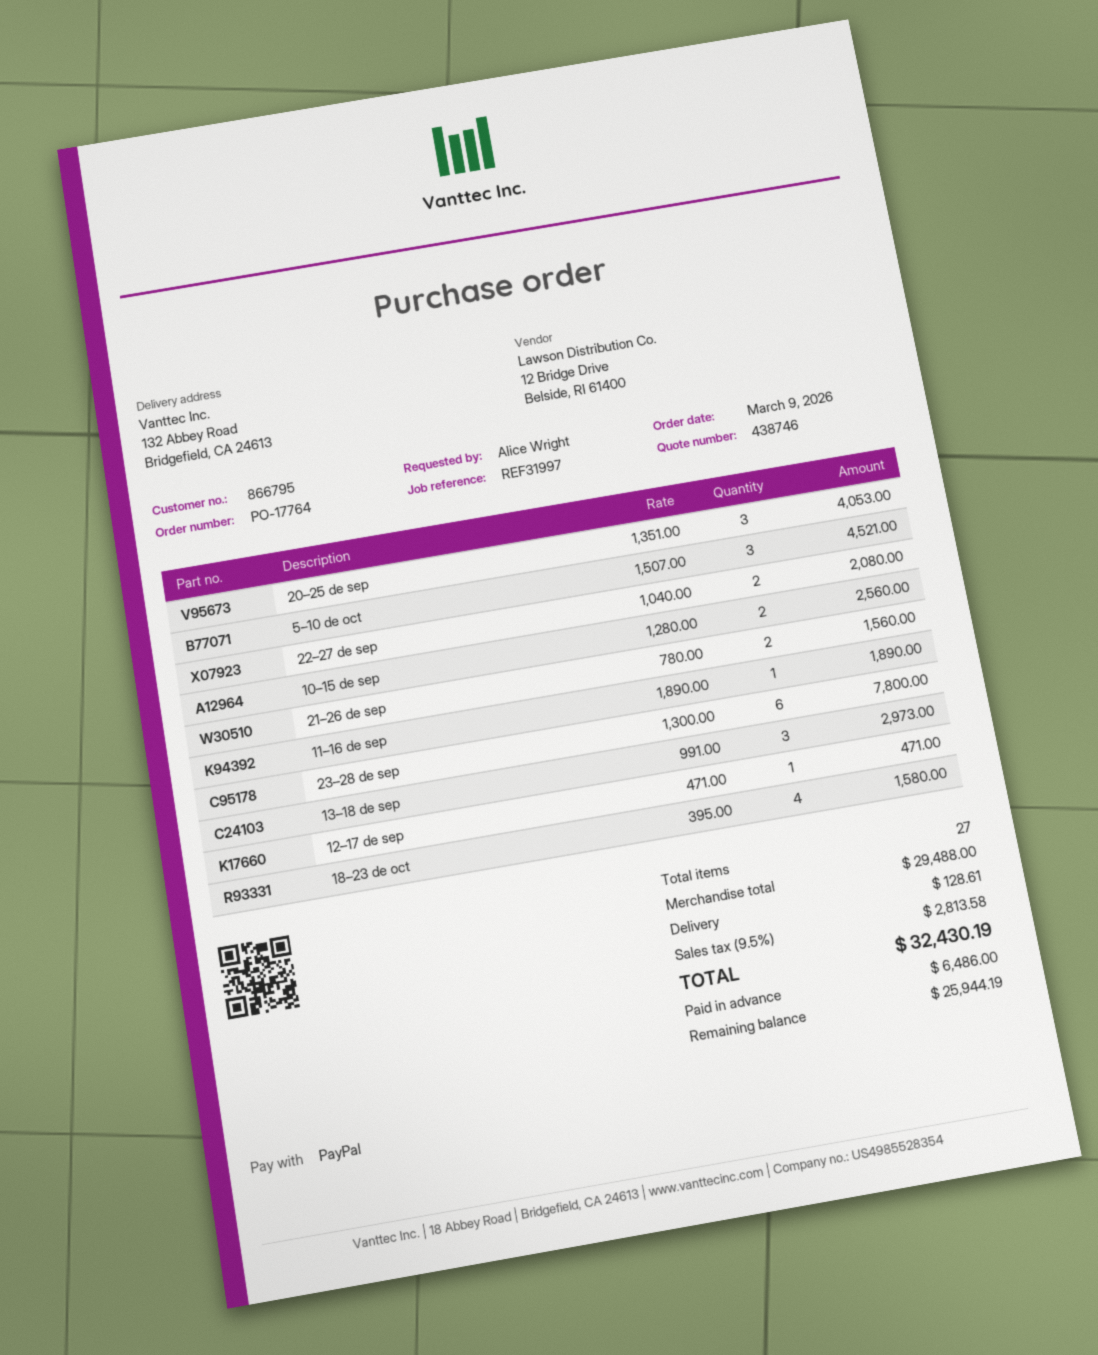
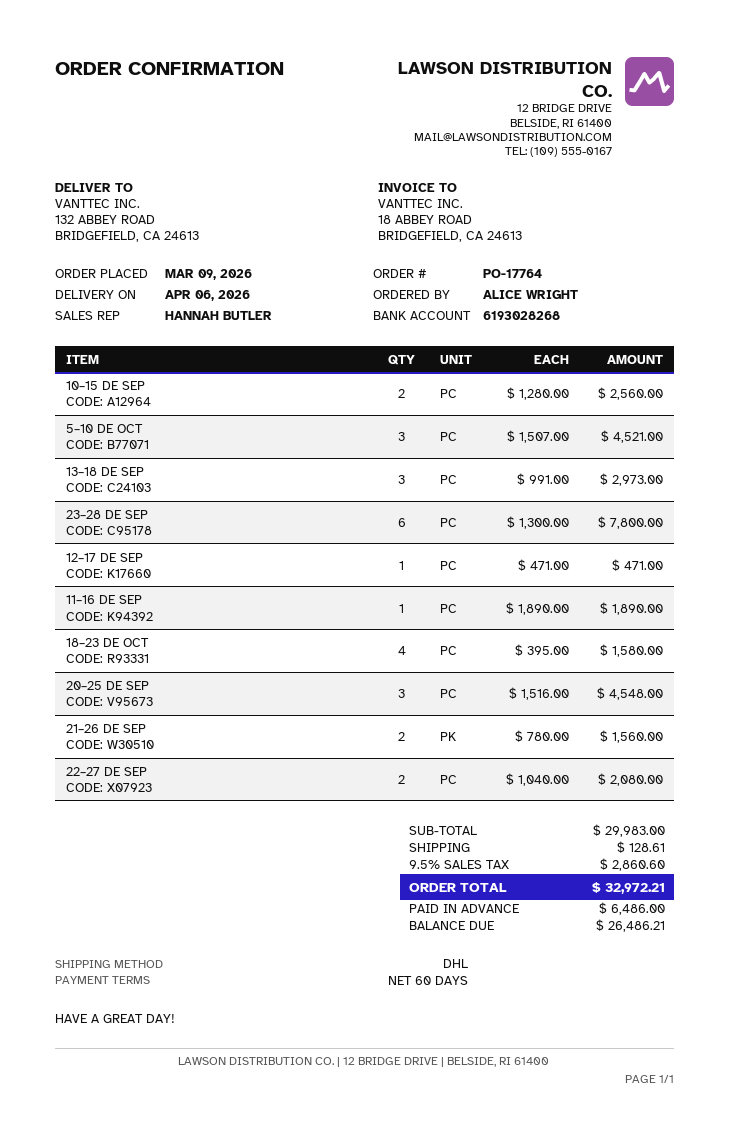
20–25 de sep: 3 x 1351.00 = 4053.00 -> 3 x 1516.00 = 4548.00
subtotal: 29488.00 -> 29983.00
tax: 9.5% = 2813.58 -> 9.5% = 2860.60
total: 32430.19 -> 32972.21
balance: 25944.19 -> 26486.21

